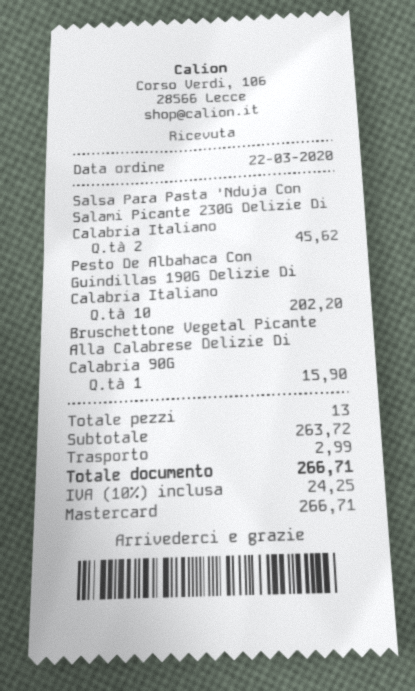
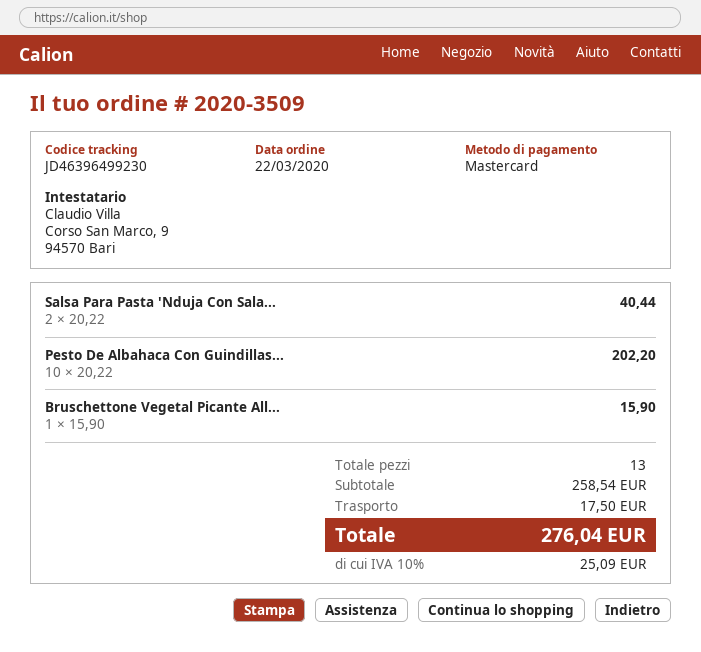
Salsa Para Pasta 'Nduja Con Salami Picante 230G Delizie Di Calabria Italiano: 2 for 45.62 -> 2 for 40.44
subtotal: 263.72 -> 258.54
shipping: 2.99 -> 17.50
tax: 10% = 24.25 -> 10% = 25.09
total: 266.71 -> 276.04

